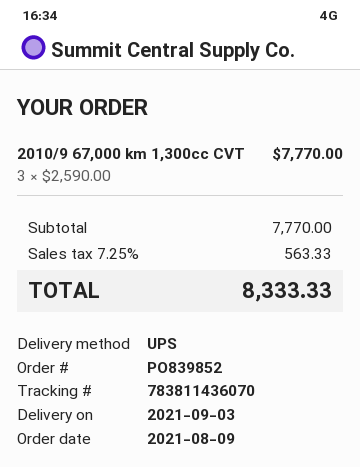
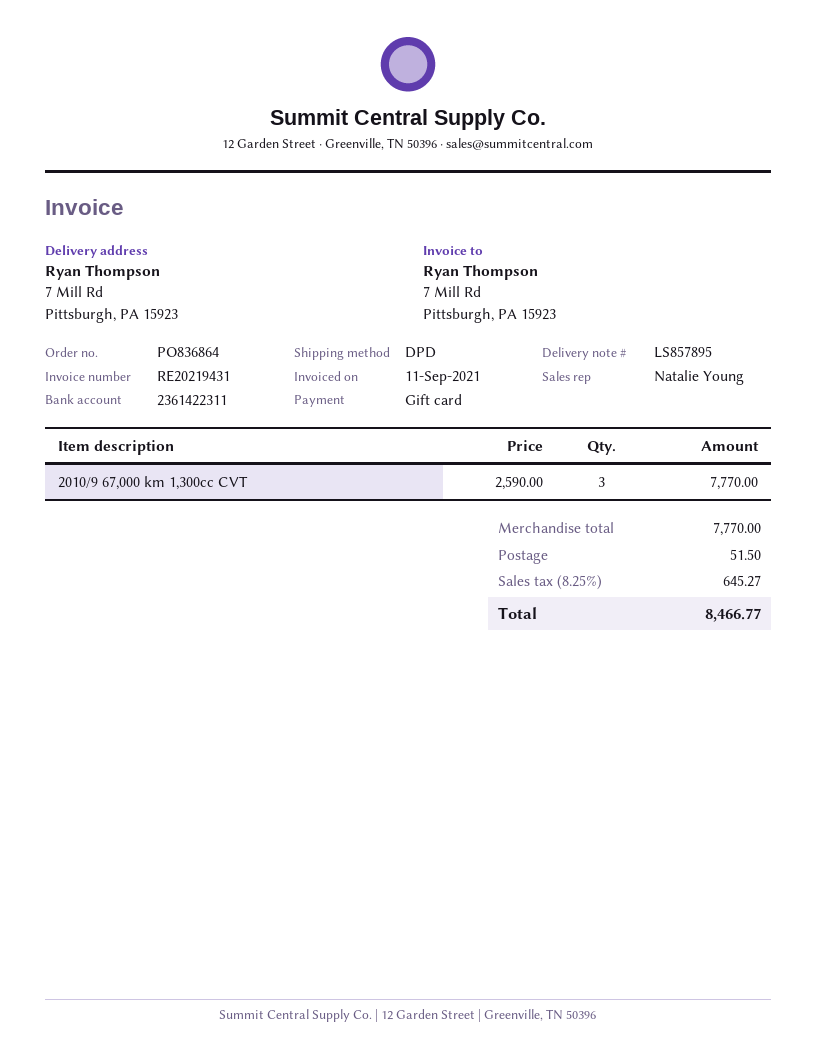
order number: PO839852 -> PO836864
shipping method: UPS -> DPD
shipping: none -> 51.50
tax: 7.25% = 563.33 -> 8.25% = 645.27
total: 8333.33 -> 8466.77

